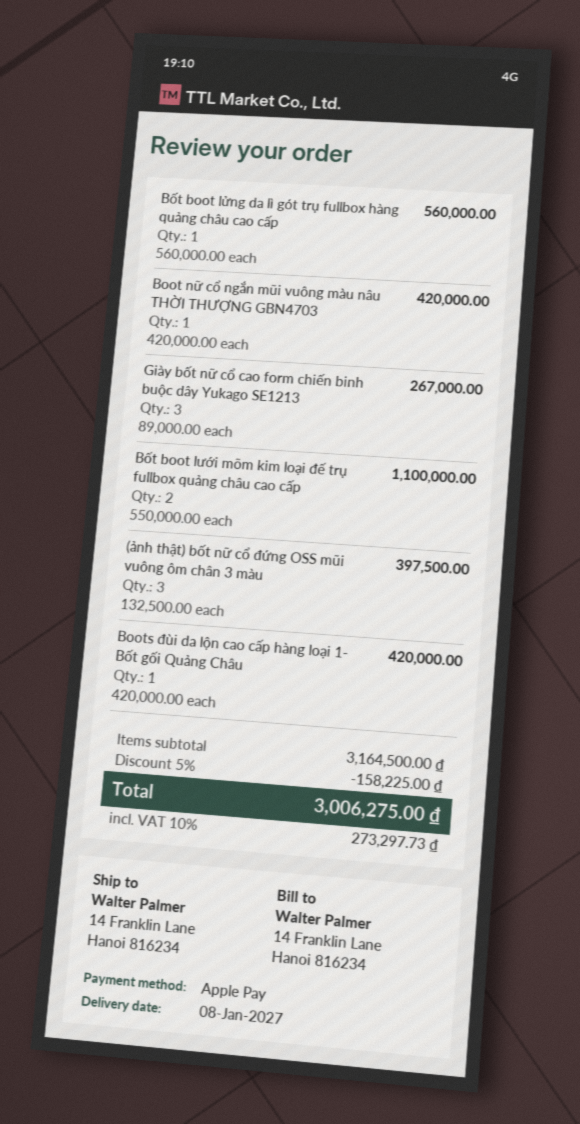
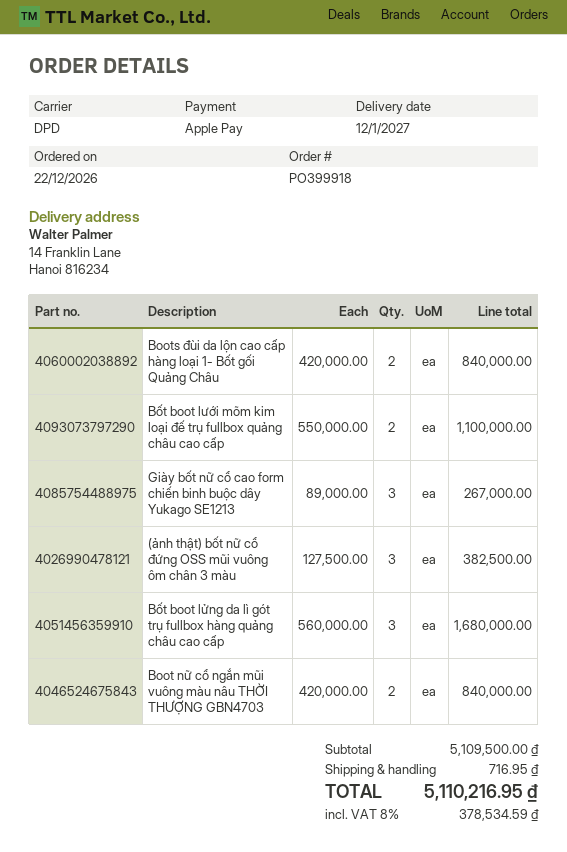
delivery date: 2027-01-08 -> 2027-01-12
Bốt boot lửng da lì gót trụ fullbox hàng quảng châu cao cấp: 1 x 560000.00 = 560000.00 -> 3 x 560000.00 = 1680000.00
Boot nữ cổ ngắn mũi vuông màu nâu THỜI THƯỢNG GBN4703: 1 x 420000.00 = 420000.00 -> 2 x 420000.00 = 840000.00
(ảnh thật) bốt nữ cổ đứng OSS mũi vuông ôm chân 3 màu: 3 x 132500.00 = 397500.00 -> 3 x 127500.00 = 382500.00
Boots đùi da lộn cao cấp hàng loại 1- Bốt gối Quảng Châu: 1 x 420000.00 = 420000.00 -> 2 x 420000.00 = 840000.00
subtotal: 3164500.00 -> 5109500.00
discount: 5% = 158225.00 -> none
shipping: none -> 716.95
tax: 10% = 273297.73 -> 8% = 378534.59
total: 3006275.00 -> 5110216.95

